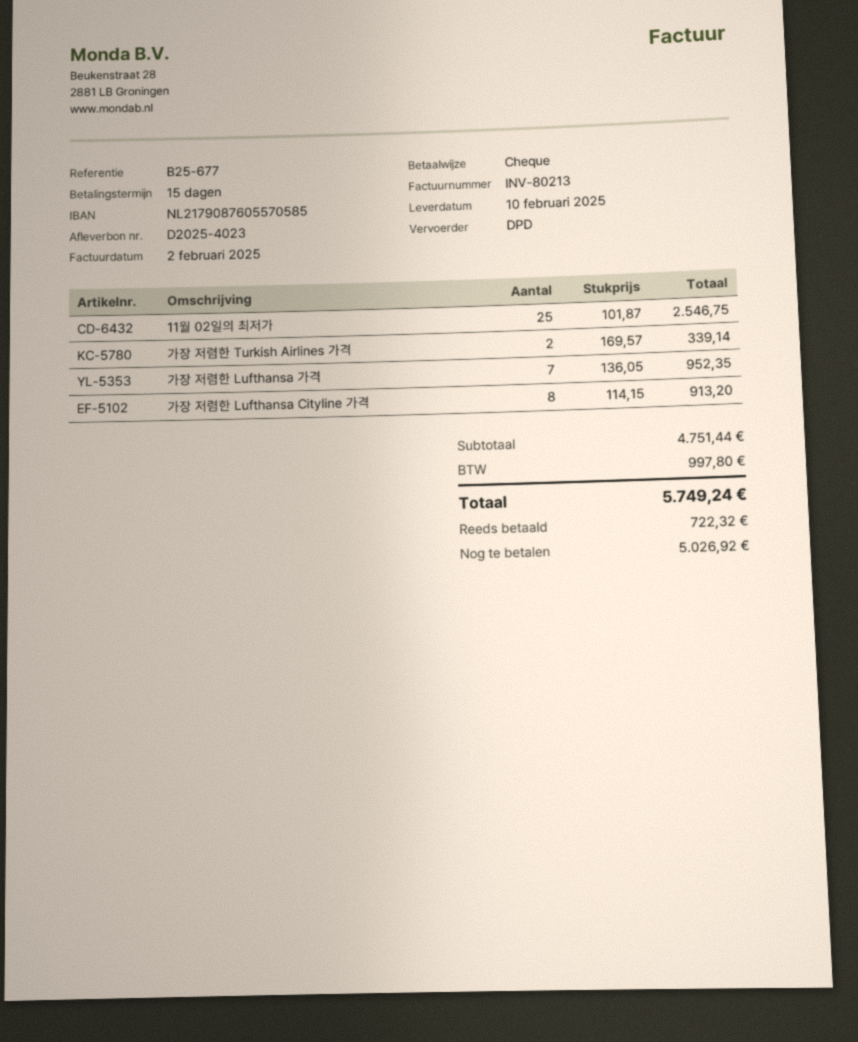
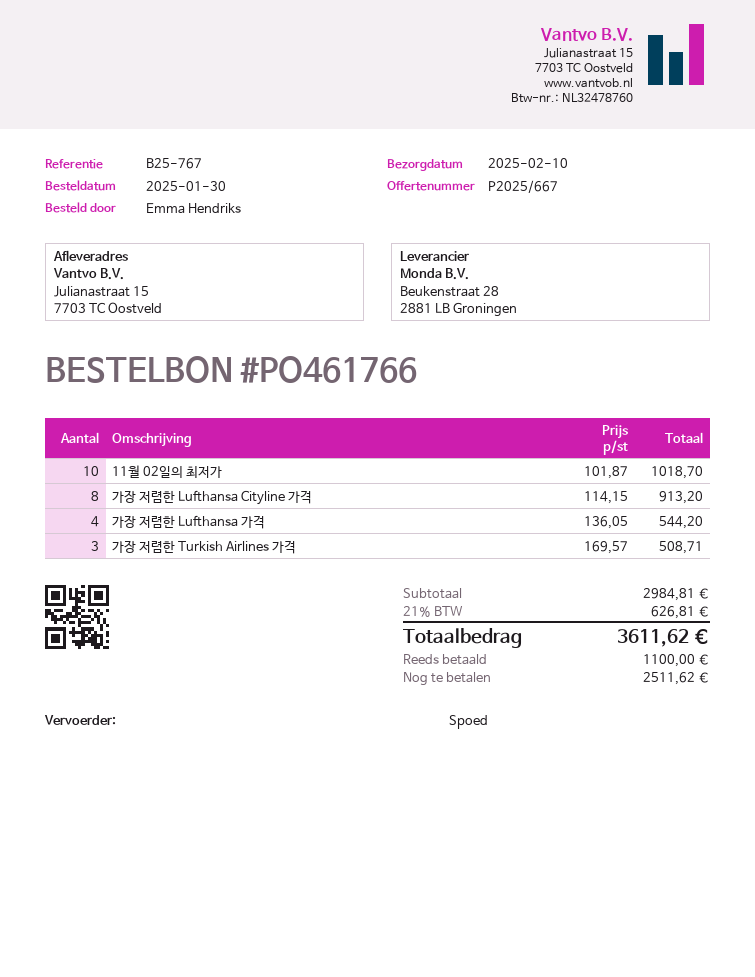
reference: B25-677 -> B25-767
shipping method: DPD -> express
11월 02일의 최저가: 25 x 101.87 = 2546.75 -> 10 x 101.87 = 1018.70
가장 저렴한 Turkish Airlines 가격: 2 x 169.57 = 339.14 -> 3 x 169.57 = 508.71
가장 저렴한 Lufthansa 가격: 7 x 136.05 = 952.35 -> 4 x 136.05 = 544.20
subtotal: 4751.44 -> 2984.81
tax: 997.80 -> 626.81
total: 5749.24 -> 3611.62
deposit: 722.32 -> 1100.00
balance: 5026.92 -> 2511.62

